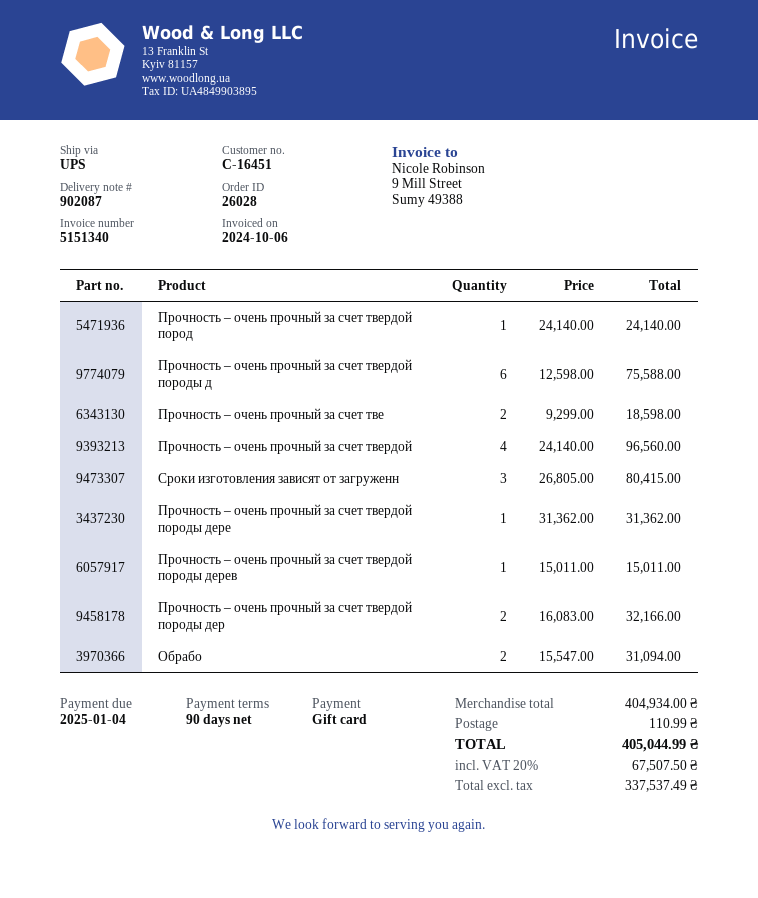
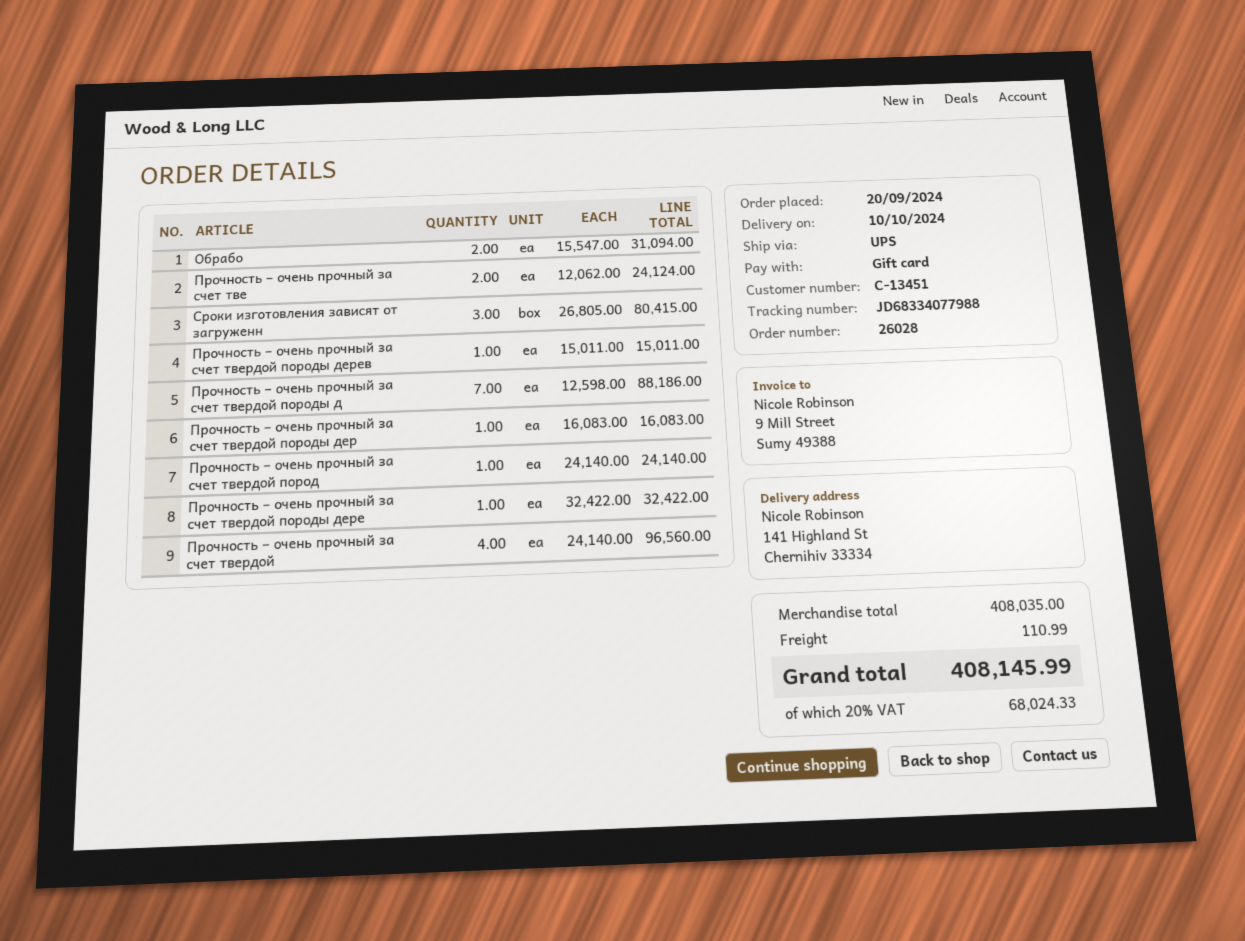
customer number: C-16451 -> C-13451
Прочность – очень прочный за счет твердой породы д: 6 x 12598.00 = 75588.00 -> 7 x 12598.00 = 88186.00
Прочность – очень прочный за счет тве: 2 x 9299.00 = 18598.00 -> 2 x 12062.00 = 24124.00
Прочность – очень прочный за счет твердой породы дере: 1 x 31362.00 = 31362.00 -> 1 x 32422.00 = 32422.00
Прочность – очень прочный за счет твердой породы дер: 2 x 16083.00 = 32166.00 -> 1 x 16083.00 = 16083.00
subtotal: 404934.00 -> 408035.00
tax: 20% = 67507.50 -> 20% = 68024.33
total: 405044.99 -> 408145.99

